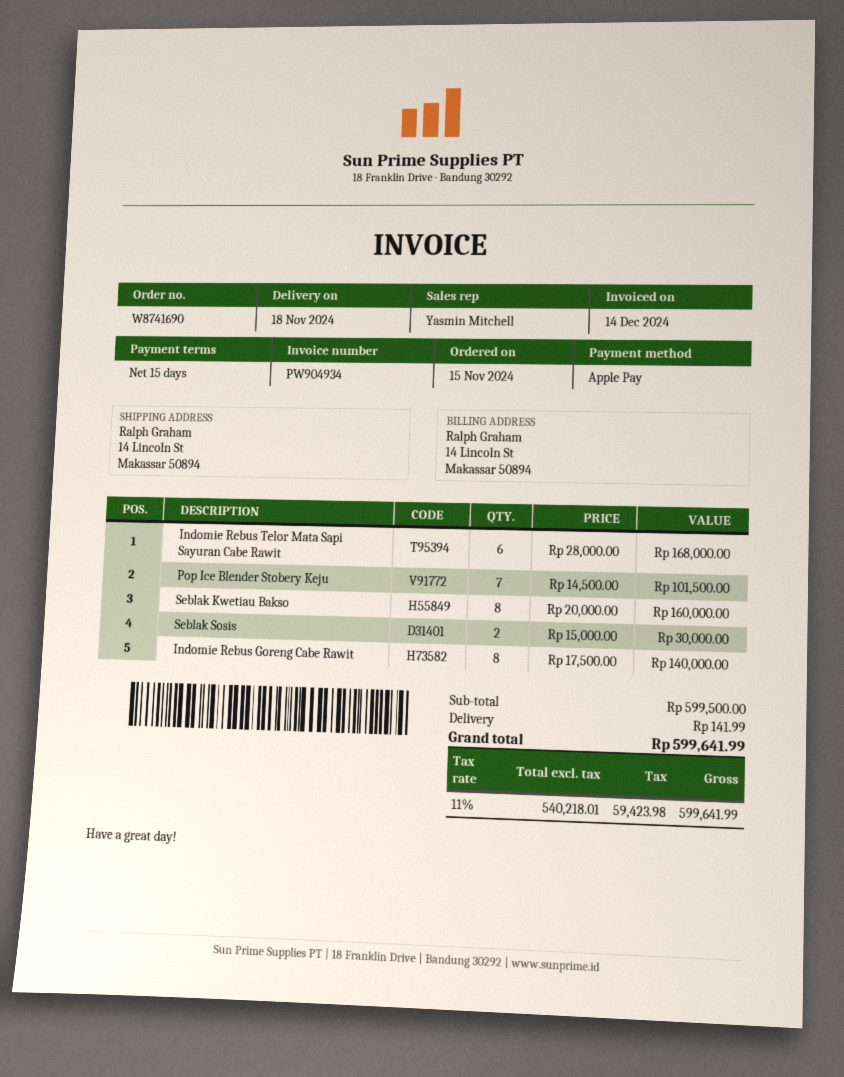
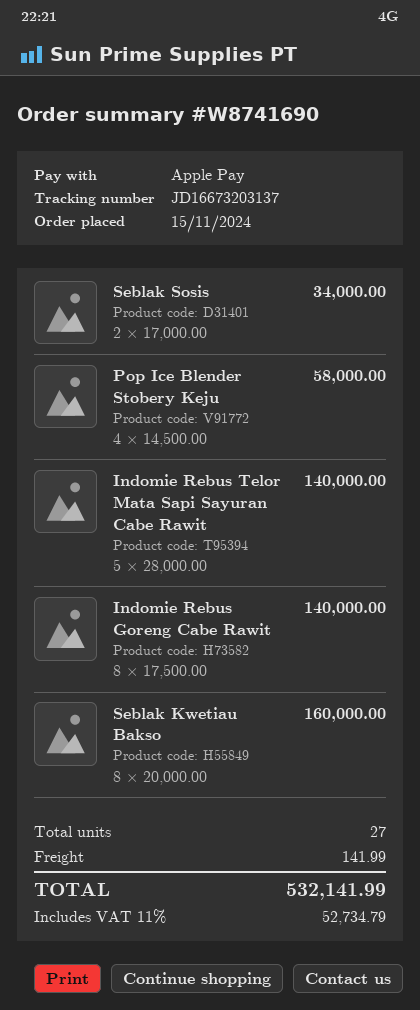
Indomie Rebus Telor Mata Sapi Sayuran Cabe Rawit: 6 x 28000.00 = 168000.00 -> 5 x 28000.00 = 140000.00
Pop Ice Blender Stobery Keju: 7 x 14500.00 = 101500.00 -> 4 x 14500.00 = 58000.00
Seblak Sosis: 2 x 15000.00 = 30000.00 -> 2 x 17000.00 = 34000.00
tax: 11% = 59423.98 -> 11% = 52734.79
total: 599641.99 -> 532141.99

